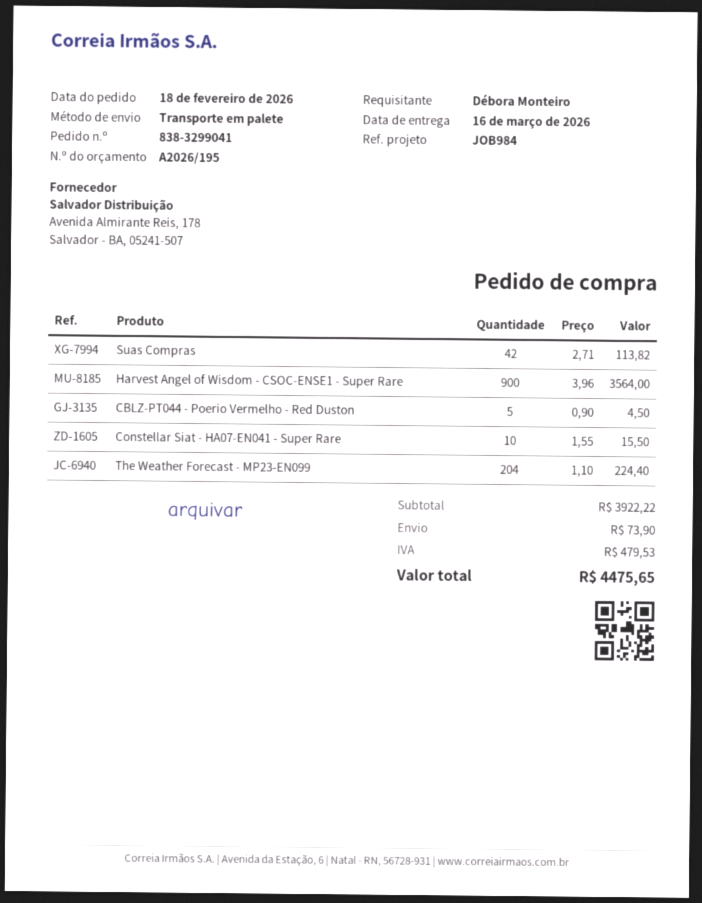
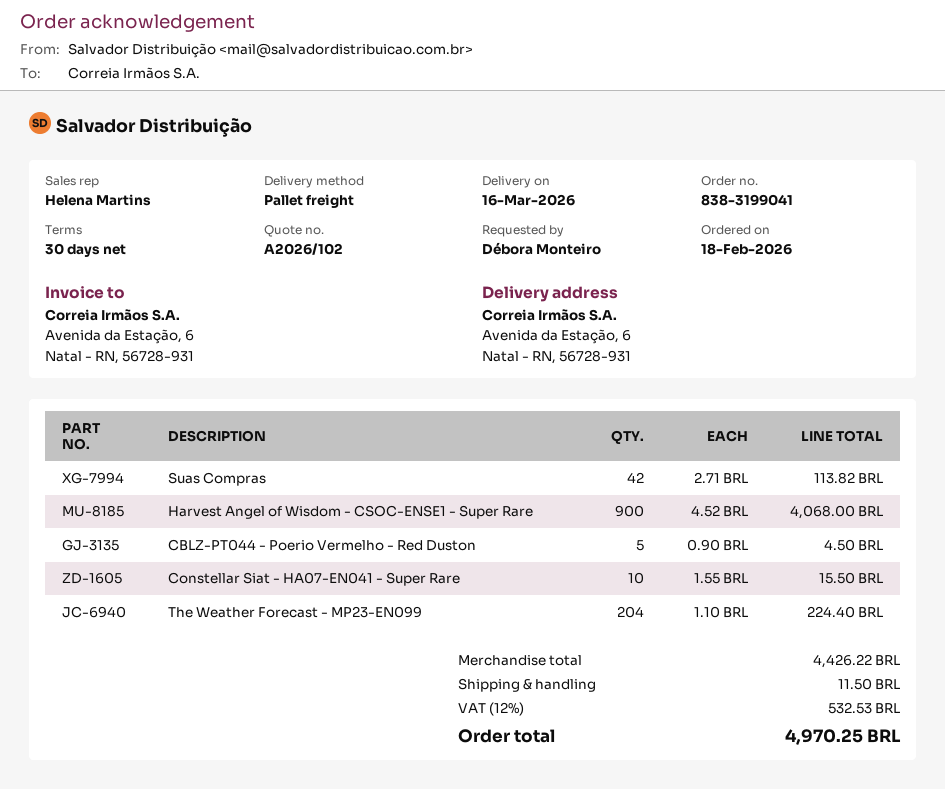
quote number: A2026/195 -> A2026/102
order number: 838-3299041 -> 838-3199041
Harvest Angel of Wisdom - CSOC-ENSE1 - Super Rare: 900 x 3.96 = 3564.00 -> 900 x 4.52 = 4068.00
subtotal: 3922.22 -> 4426.22
shipping: 73.90 -> 11.50
tax: 479.53 -> 532.53
total: 4475.65 -> 4970.25

